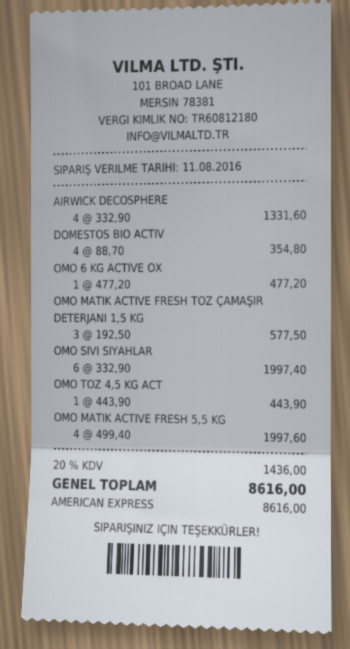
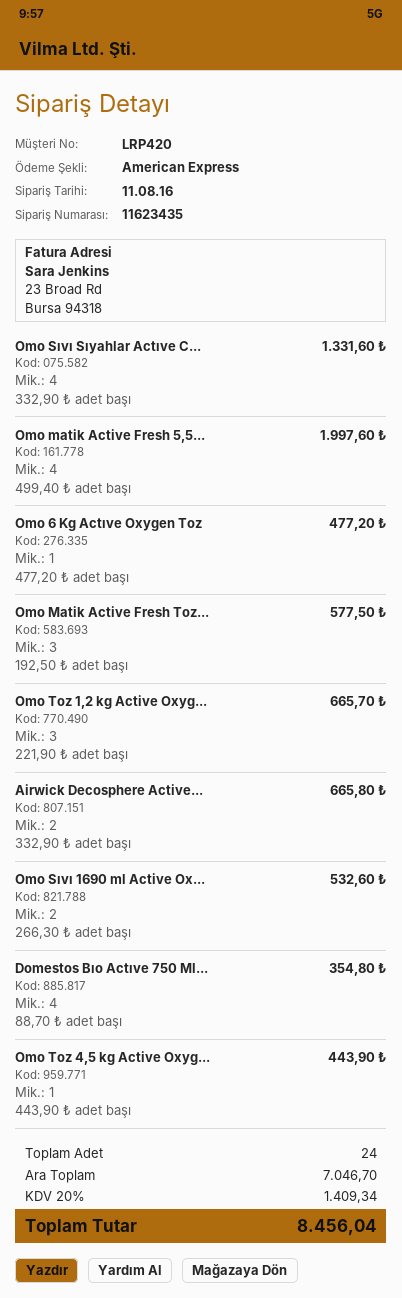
AIRWICK DECOSPHERE: 4 x 332.90 = 1331.60 -> 2 x 332.90 = 665.80
OMO SIVI SIYAHLAR: 6 x 332.90 = 1997.40 -> 4 x 332.90 = 1331.60
Omo Toz 1,2 kg Active Oxyg...: none -> 3 x 221.90 = 665.70
Omo Sıvı 1690 ml Active Ox...: none -> 2 x 266.30 = 532.60
tax: 20% = 1436.00 -> 20% = 1409.34
total: 8616.00 -> 8456.04

